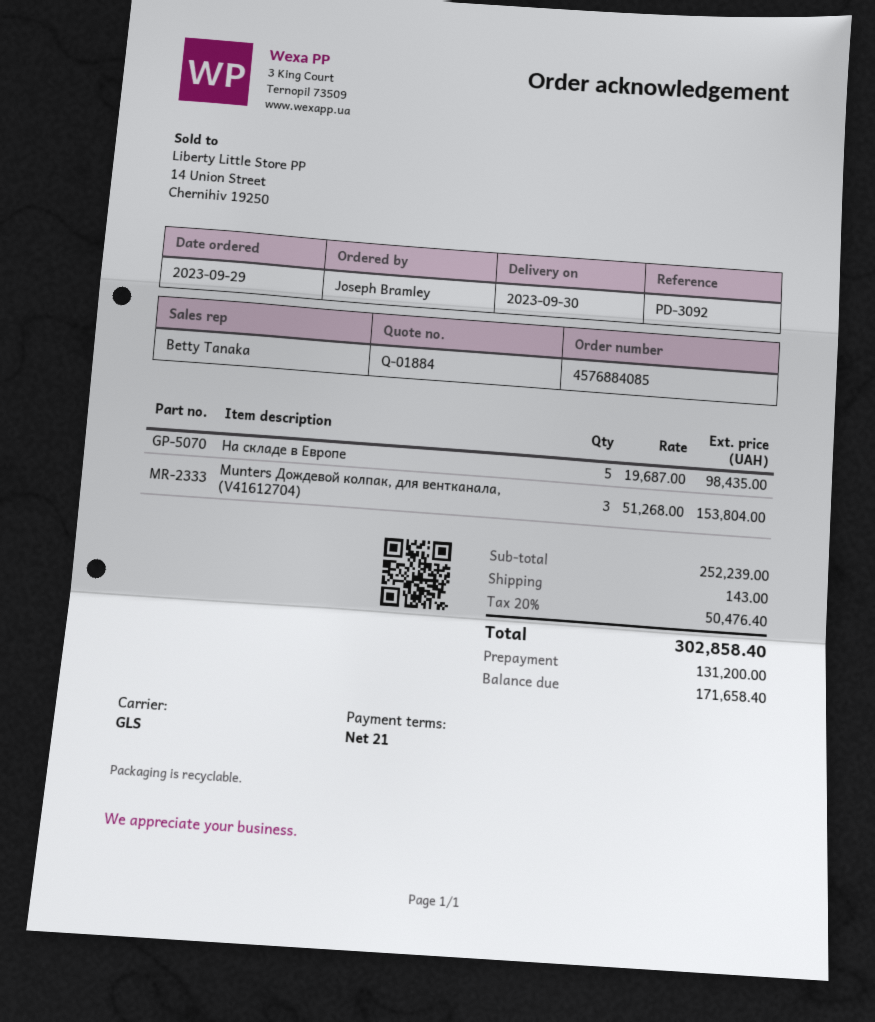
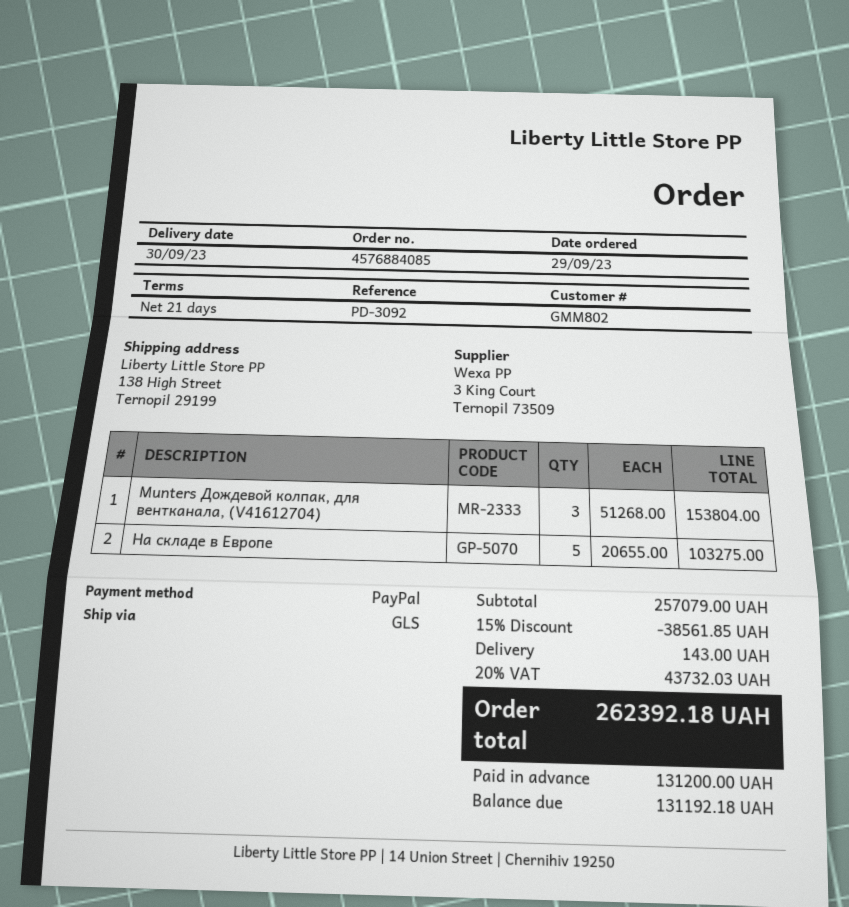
На складе в Европе: 5 x 19687.00 = 98435.00 -> 5 x 20655.00 = 103275.00
subtotal: 252239.00 -> 257079.00
discount: none -> 15% = 38561.85
tax: 20% = 50476.40 -> 20% = 43732.03
total: 302858.40 -> 262392.18
balance: 171658.40 -> 131192.18

